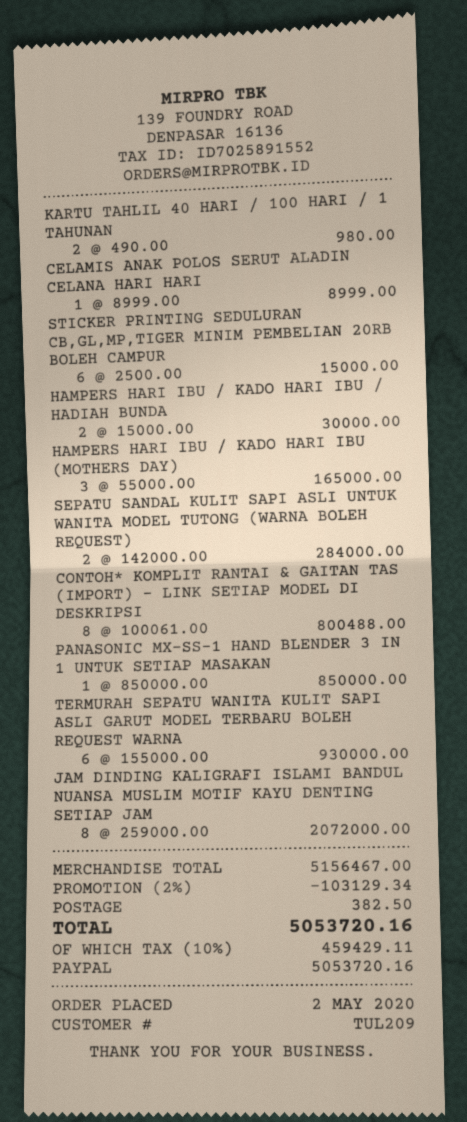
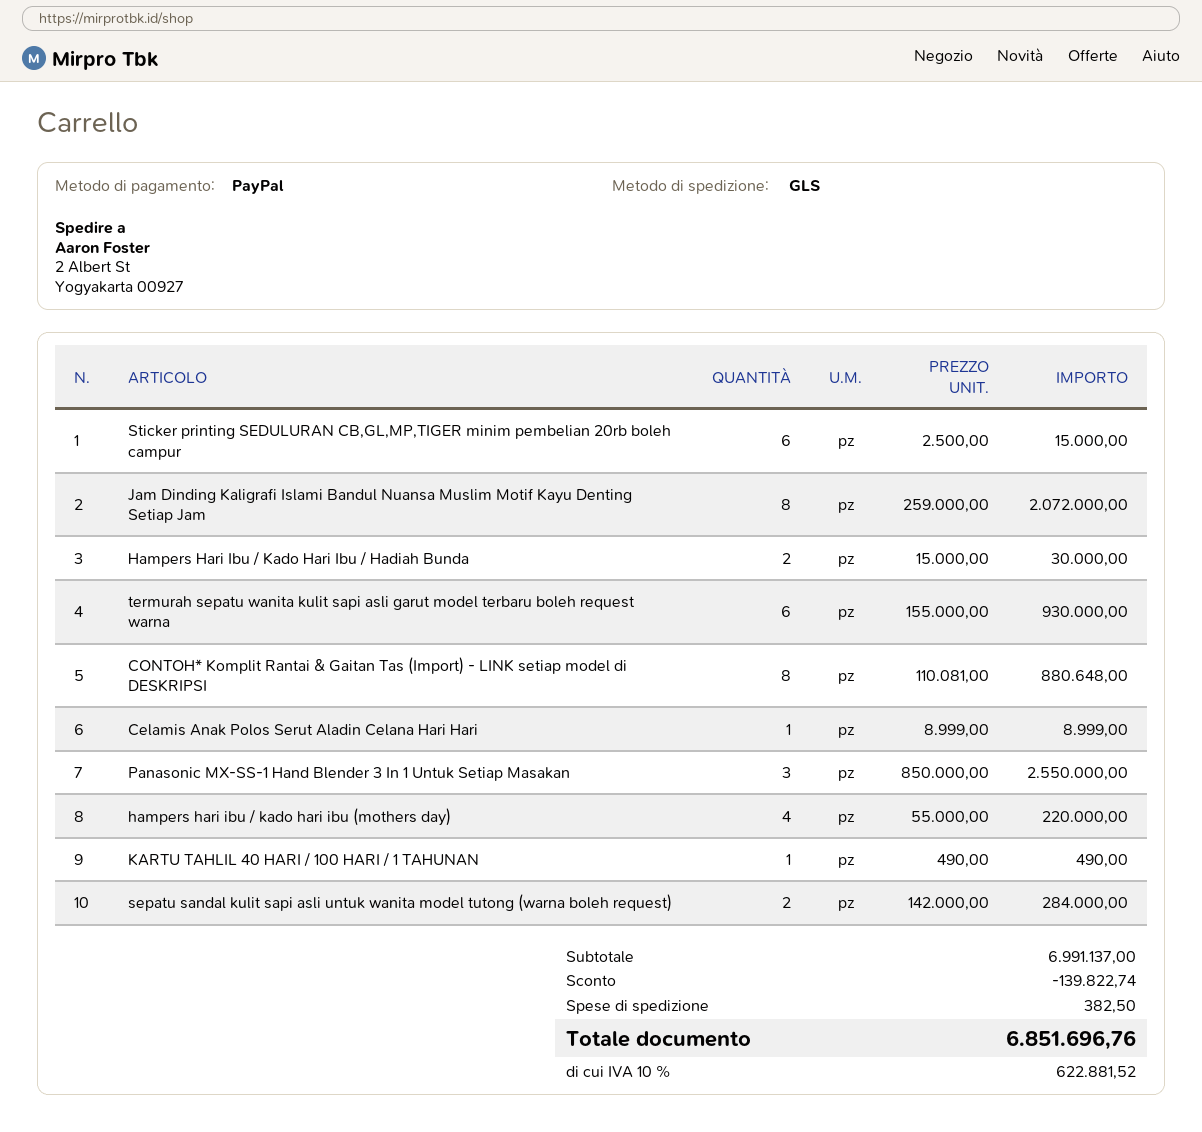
KARTU TAHLIL 40 HARI / 100 HARI / 1 TAHUNAN: 2 x 490.00 = 980.00 -> 1 x 490.00 = 490.00
HAMPERS HARI IBU / KADO HARI IBU (MOTHERS DAY): 3 x 55000.00 = 165000.00 -> 4 x 55000.00 = 220000.00
CONTOH* KOMPLIT RANTAI & GAITAN TAS (IMPORT) - LINK SETIAP MODEL DI DESKRIPSI: 8 x 100061.00 = 800488.00 -> 8 x 110081.00 = 880648.00
PANASONIC MX-SS-1 HAND BLENDER 3 IN 1 UNTUK SETIAP MASAKAN: 1 x 850000.00 = 850000.00 -> 3 x 850000.00 = 2550000.00
subtotal: 5156467.00 -> 6991137.00
discount: 103129.34 -> 139822.74
tax: 10% = 459429.11 -> 10% = 622881.52
total: 5053720.16 -> 6851696.76

